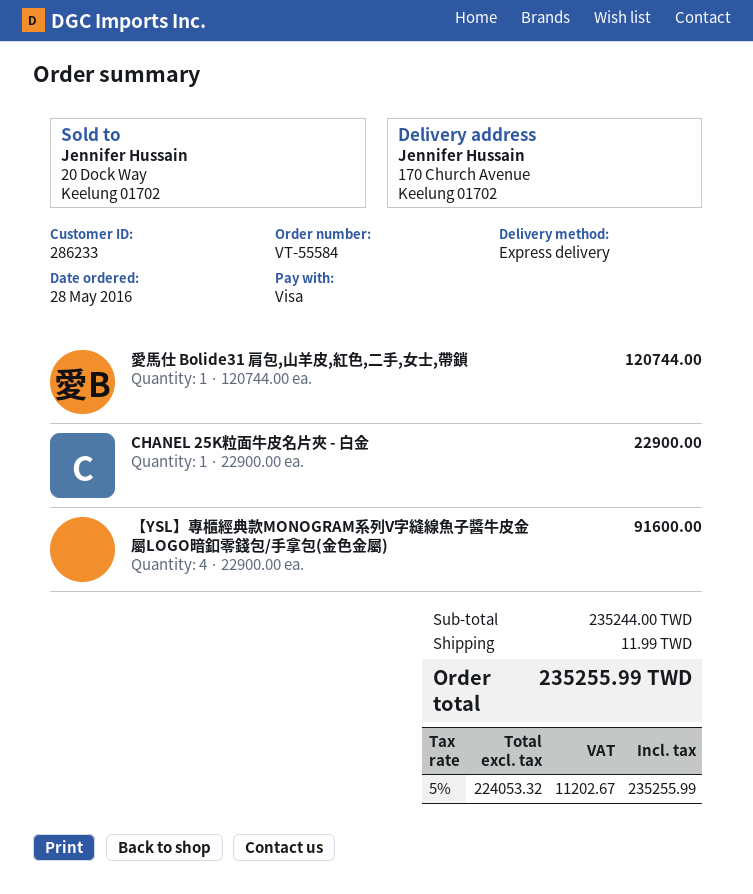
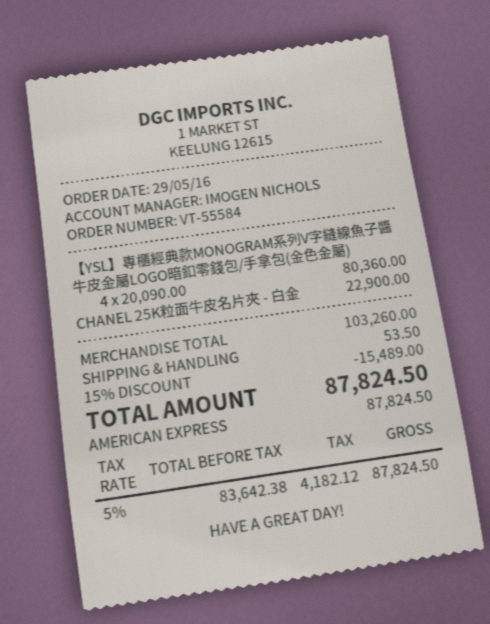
order date: 2016-05-28 -> 2016-05-29
payment method: Visa -> American Express
愛馬仕 Bolide31 肩包,山羊皮,紅色,二手,女士,帶鎖: 1 x 120744.00 = 120744.00 -> none
【YSL】專櫃經典款MONOGRAM系列V字縫線魚子醬牛皮金屬LOGO暗釦零錢包/手拿包(金色金屬): 4 x 22900.00 = 91600.00 -> 4 x 20090.00 = 80360.00
subtotal: 235244.00 -> 103260.00
discount: none -> 15% = 15489.00
shipping: 11.99 -> 53.50
net: 224053.32 -> 83642.38
tax: 5% = 11202.67 -> 5% = 4182.12
total: 235255.99 -> 87824.50

